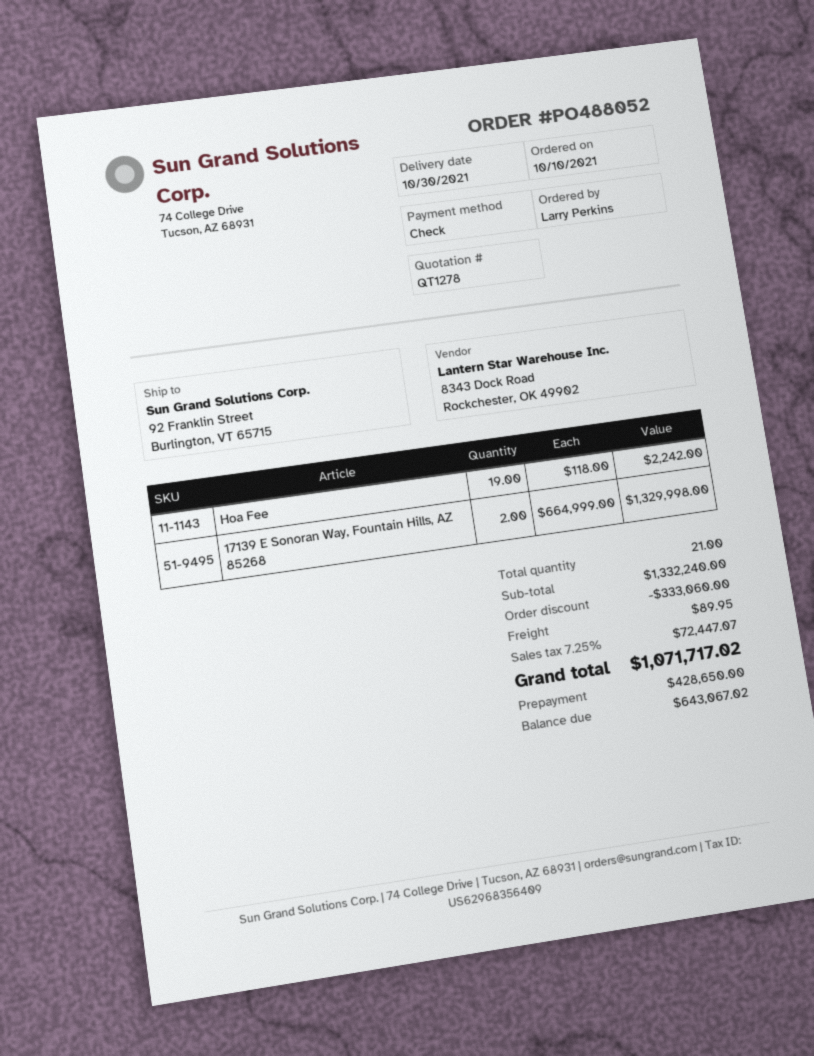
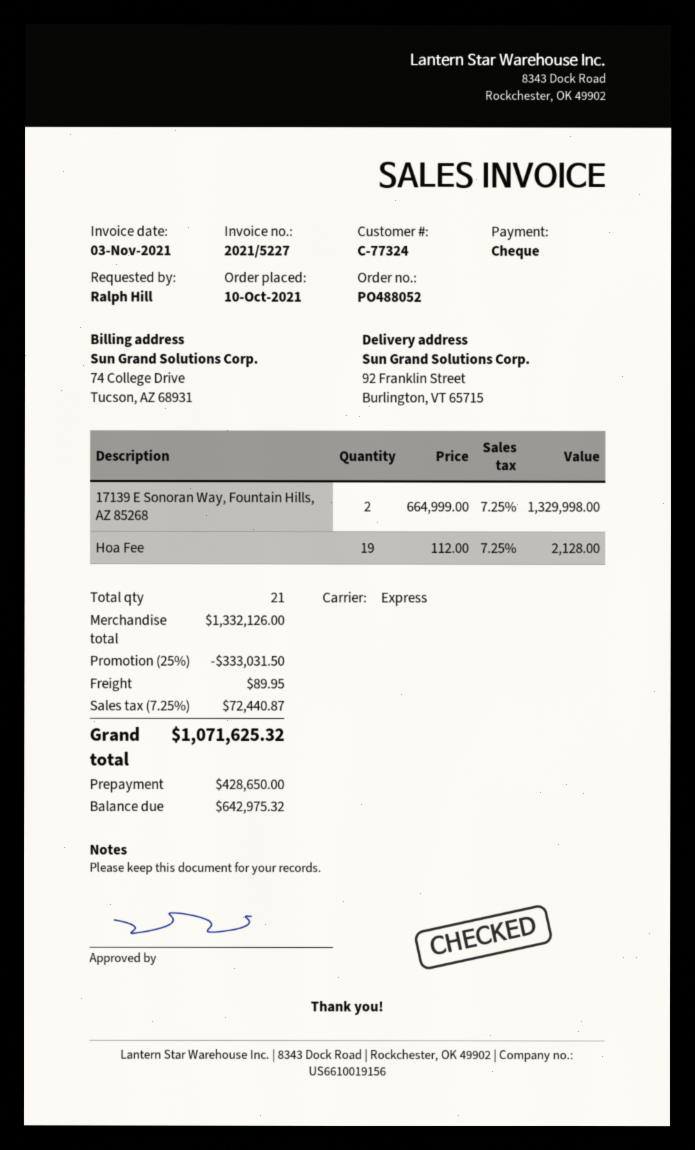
ordered by: Larry Perkins -> Ralph Hill
Hoa Fee: 19 x 118.00 = 2242.00 -> 19 x 112.00 = 2128.00
subtotal: 1332240.00 -> 1332126.00
discount: 333060.00 -> 333031.50
tax: 7.25% = 72447.07 -> 7.25% = 72440.87
total: 1071717.02 -> 1071625.32
balance: 643067.02 -> 642975.32

